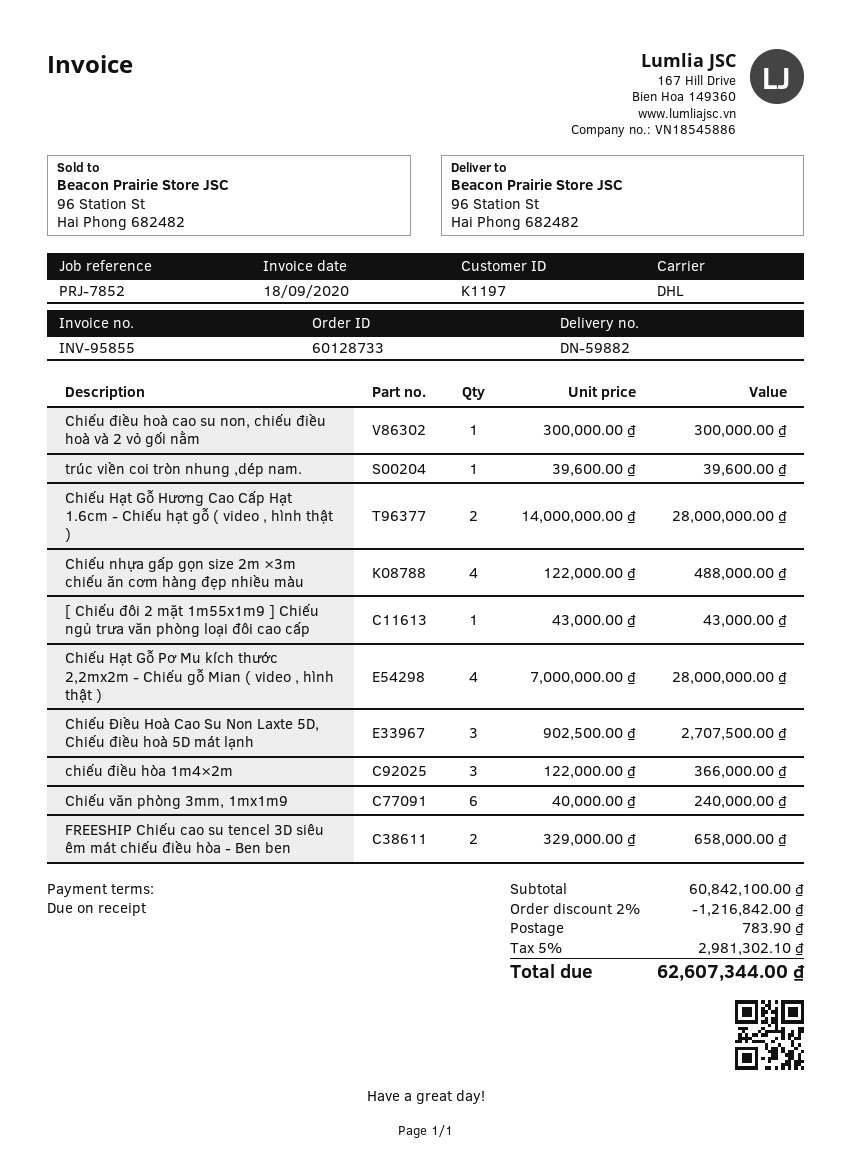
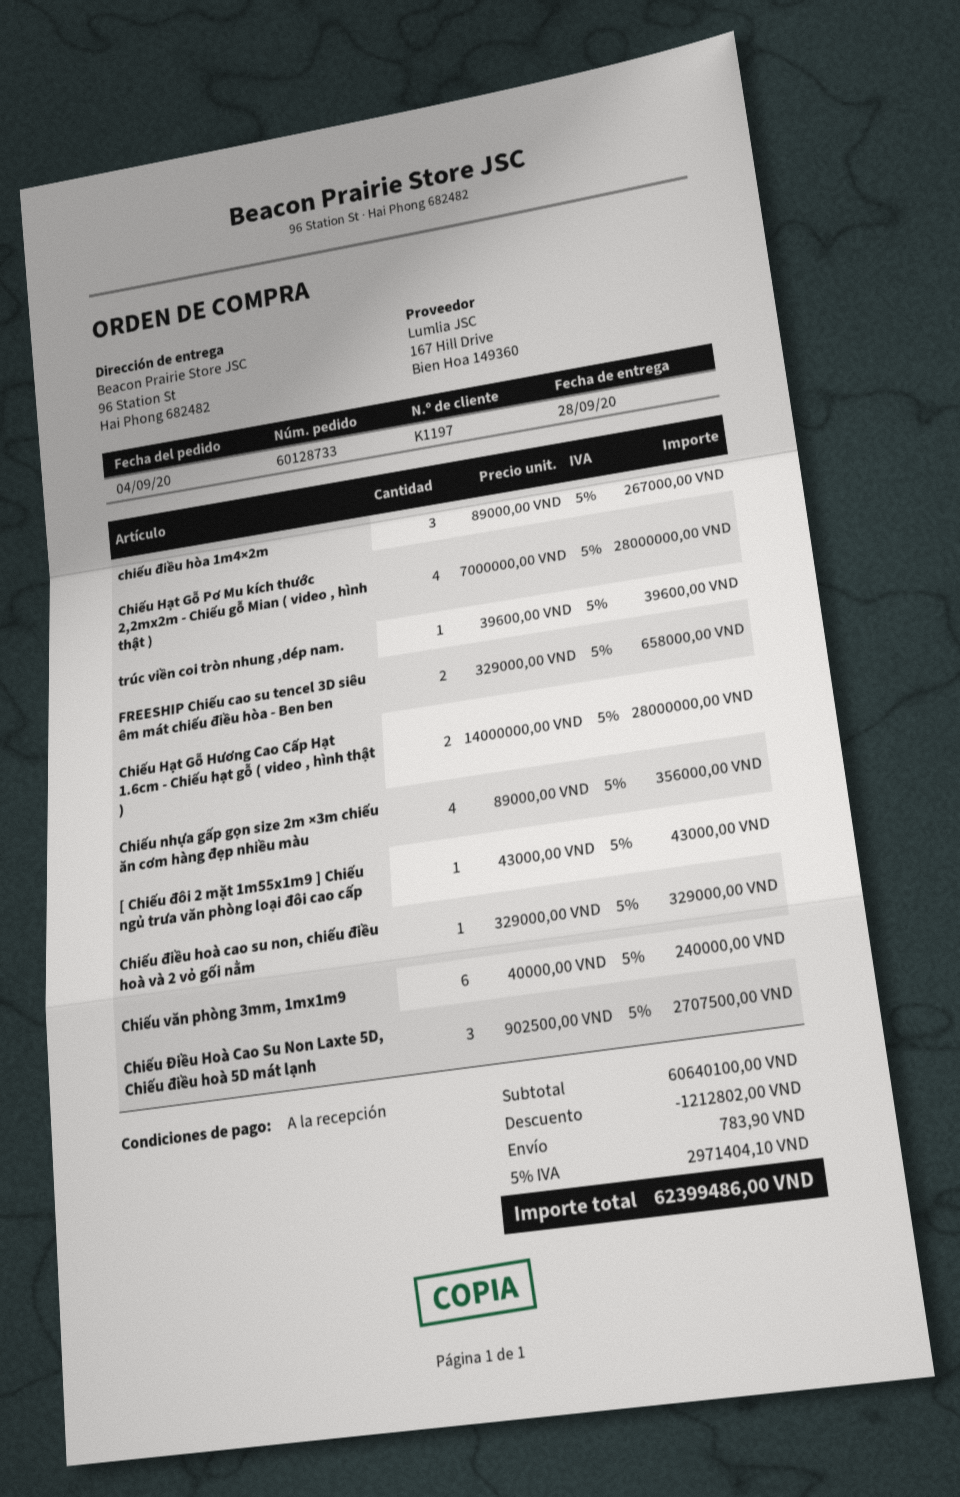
Chiếu điều hoà cao su non, chiếu điều hoà và 2 vỏ gối nằm: 1 x 300000.00 = 300000.00 -> 1 x 329000.00 = 329000.00
Chiếu nhựa gấp gọn size 2m ×3m chiếu ăn cơm hàng đẹp nhiều màu: 4 x 122000.00 = 488000.00 -> 4 x 89000.00 = 356000.00
chiếu điều hòa 1m4×2m: 3 x 122000.00 = 366000.00 -> 3 x 89000.00 = 267000.00
subtotal: 60842100.00 -> 60640100.00
discount: 1216842.00 -> 1212802.00
tax: 5% = 2981302.10 -> 5% = 2971404.10
total: 62607344.00 -> 62399486.00

